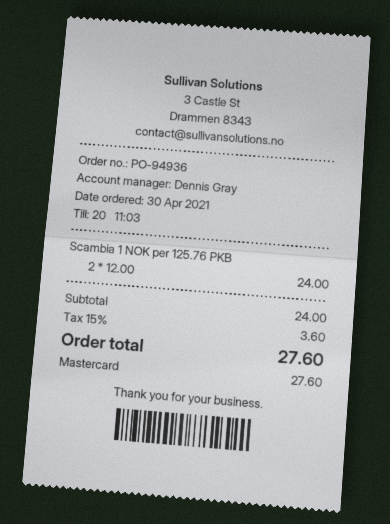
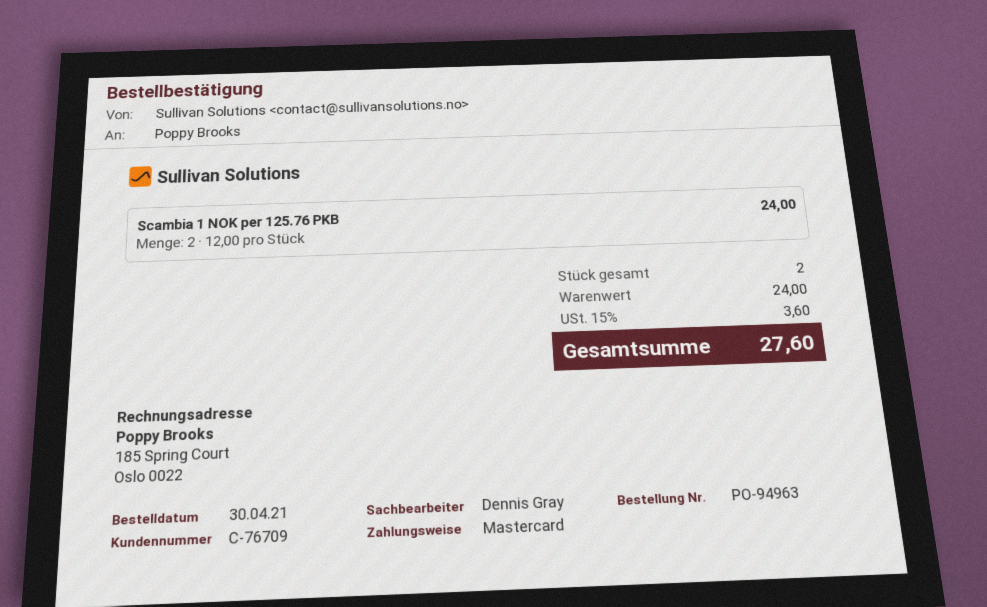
order number: PO-94936 -> PO-94963

